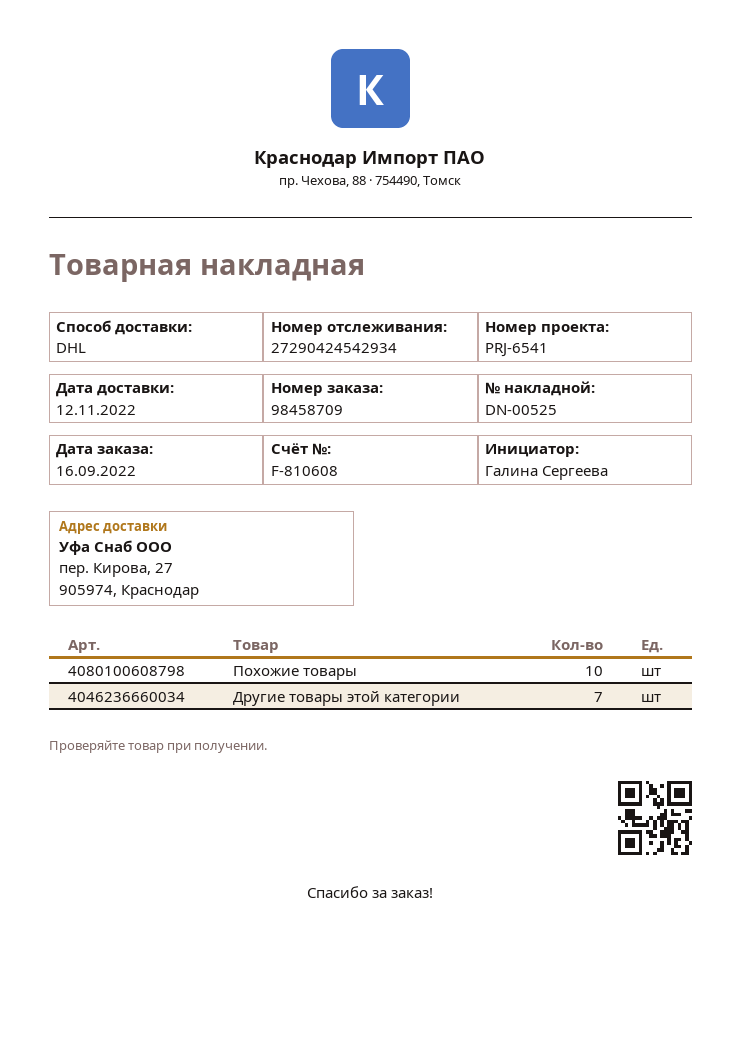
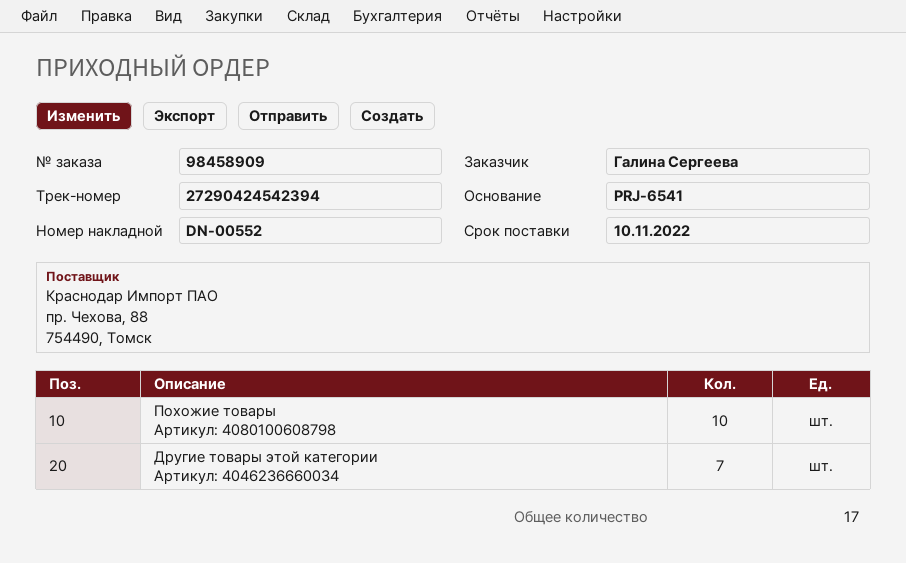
order number: 98458709 -> 98458909
delivery note number: DN-00525 -> DN-00552
delivery date: 2022-11-12 -> 2022-11-10
tracking number: 27290424542934 -> 27290424542394

